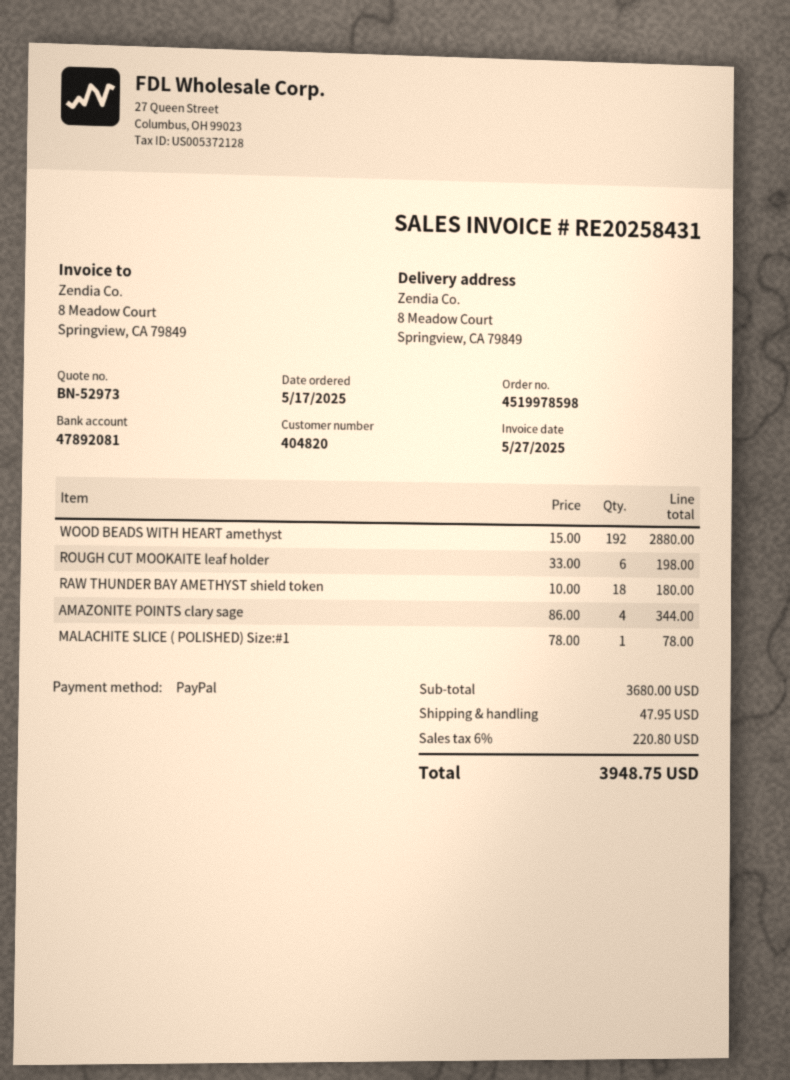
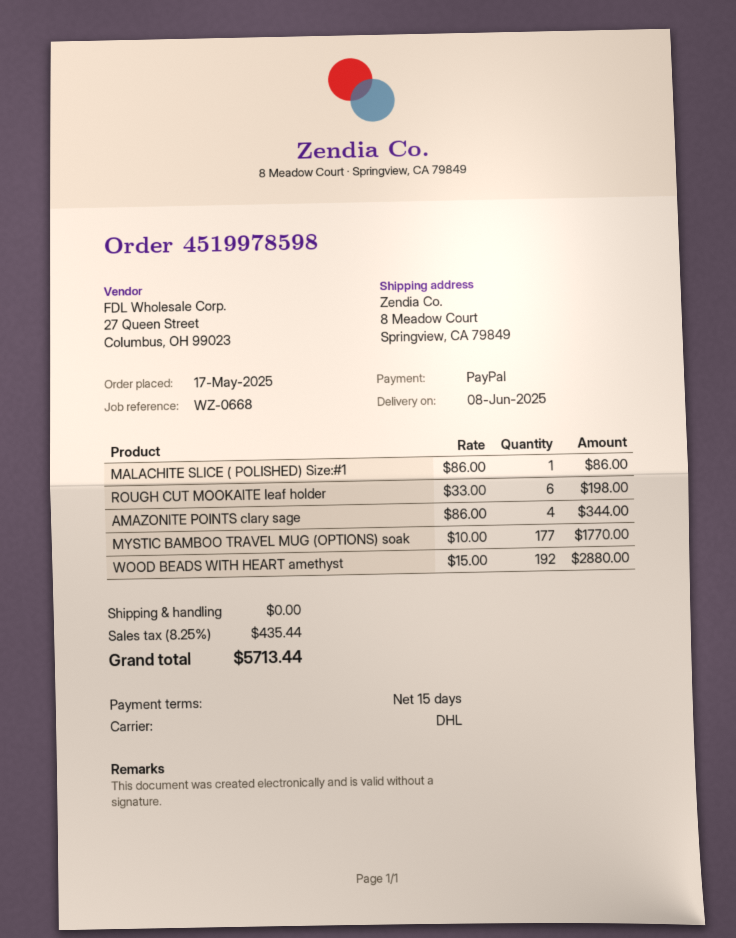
RAW THUNDER BAY AMETHYST shield token: 18 x 10.00 = 180.00 -> none
MALACHITE SLICE ( POLISHED) Size:#1: 1 x 78.00 = 78.00 -> 1 x 86.00 = 86.00
MYSTIC BAMBOO TRAVEL MUG (OPTIONS) soak: none -> 177 x 10.00 = 1770.00
shipping: 47.95 -> 0.00
tax: 6% = 220.80 -> 8.25% = 435.44
total: 3948.75 -> 5713.44

